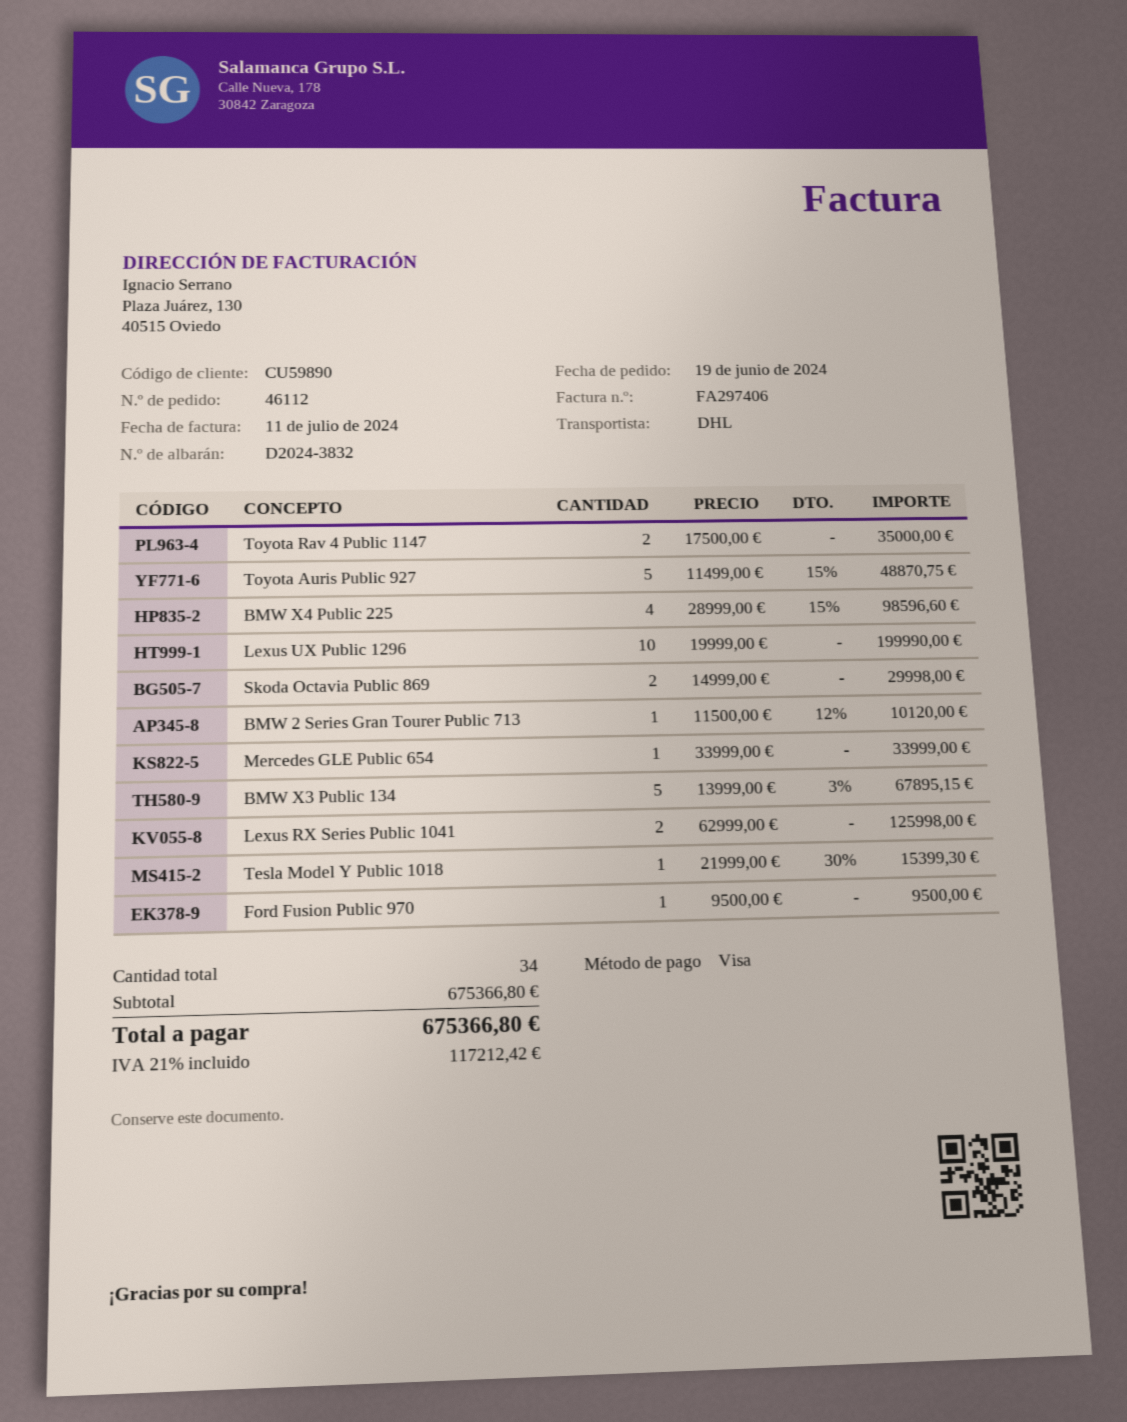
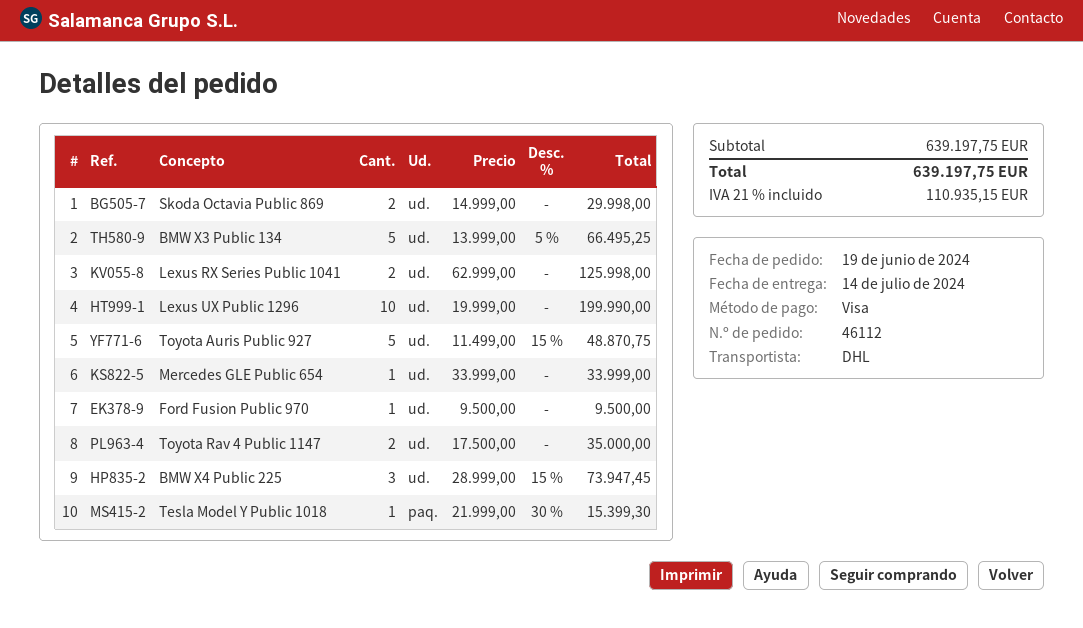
BMW X4 Public 225: 4 x 28999.00 - 15% = 98596.60 -> 3 x 28999.00 - 15% = 73947.45
BMW 2 Series Gran Tourer Public 713: 1 x 11500.00 - 12% = 10120.00 -> none
BMW X3 Public 134: 5 x 13999.00 - 3% = 67895.15 -> 5 x 13999.00 - 5% = 66495.25
subtotal: 675366.80 -> 639197.75
tax: 21% = 117212.42 -> 21% = 110935.15
total: 675366.80 -> 639197.75

